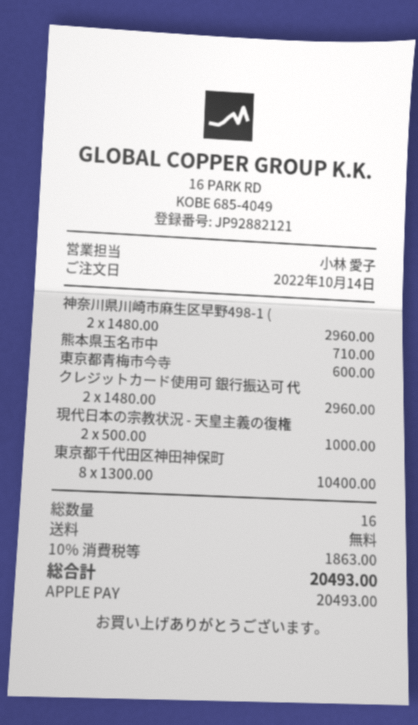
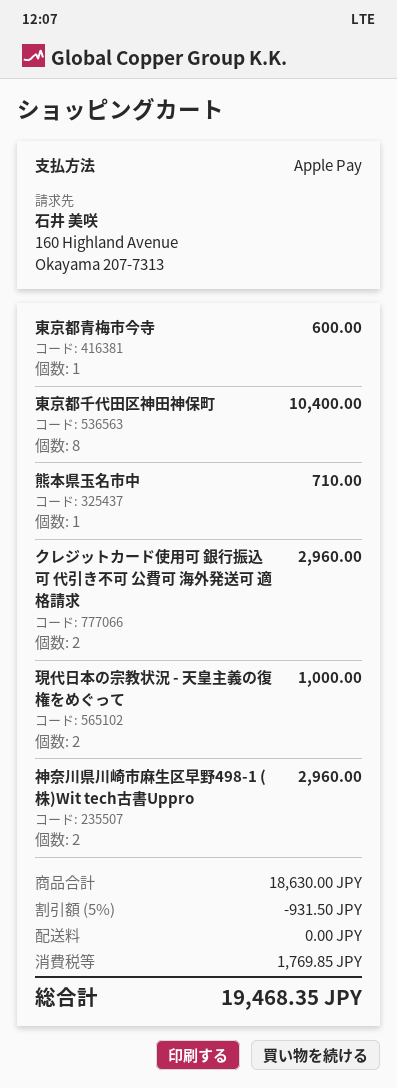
discount: none -> 5% = 931.50
tax: 1863.00 -> 1769.85
total: 20493.00 -> 19468.35

